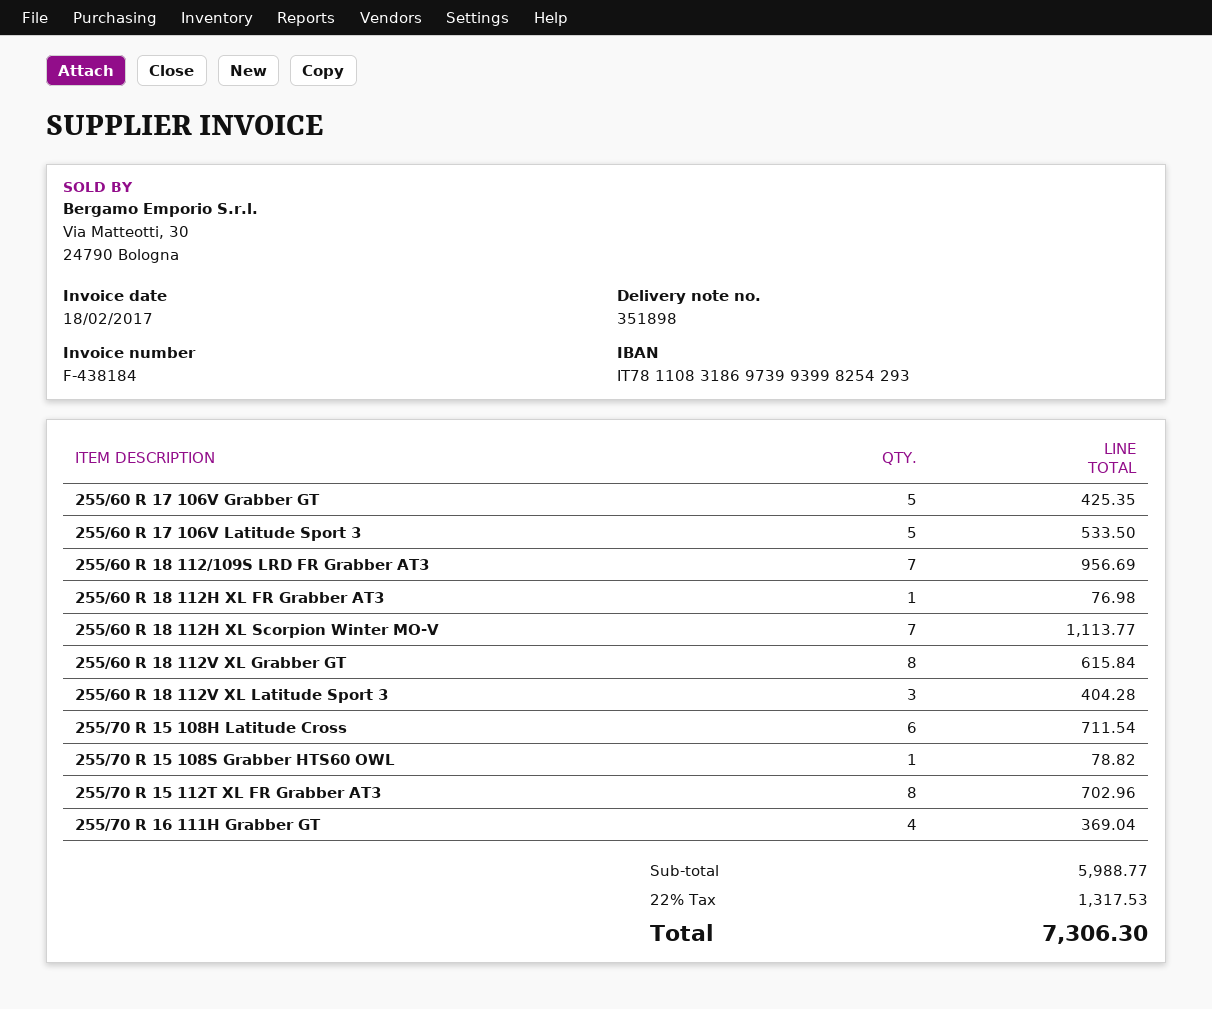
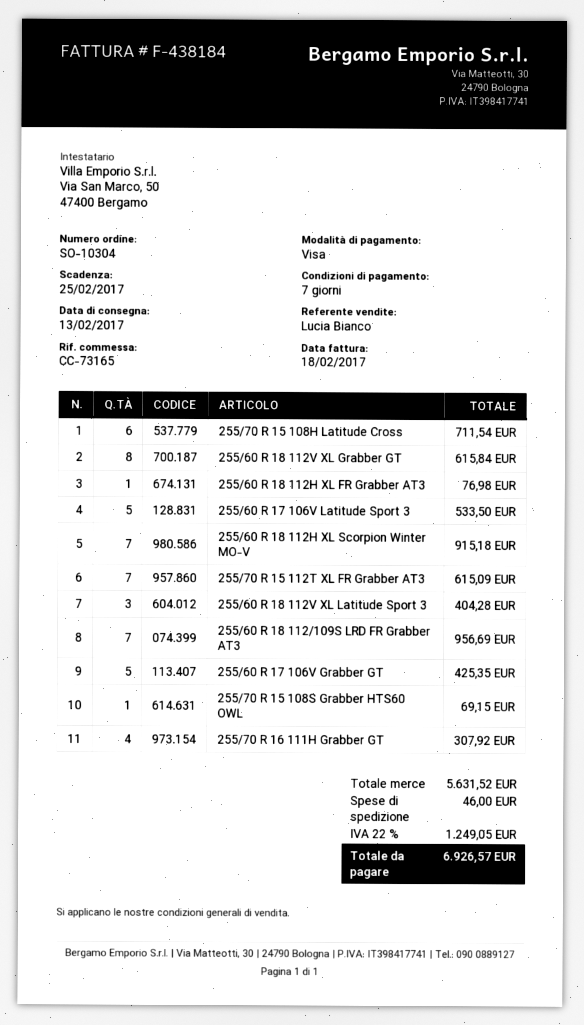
255/60 R 18 112H XL Scorpion Winter MO-V: 7 for 1113.77 -> 7 for 915.18
255/70 R 15 108S Grabber HTS60 OWL: 1 for 78.82 -> 1 for 69.15
255/70 R 15 112T XL FR Grabber AT3: 8 for 702.96 -> 7 for 615.09
255/70 R 16 111H Grabber GT: 4 for 369.04 -> 4 for 307.92
subtotal: 5988.77 -> 5631.52
shipping: none -> 46.00
tax: 22% = 1317.53 -> 22% = 1249.05
total: 7306.30 -> 6926.57

